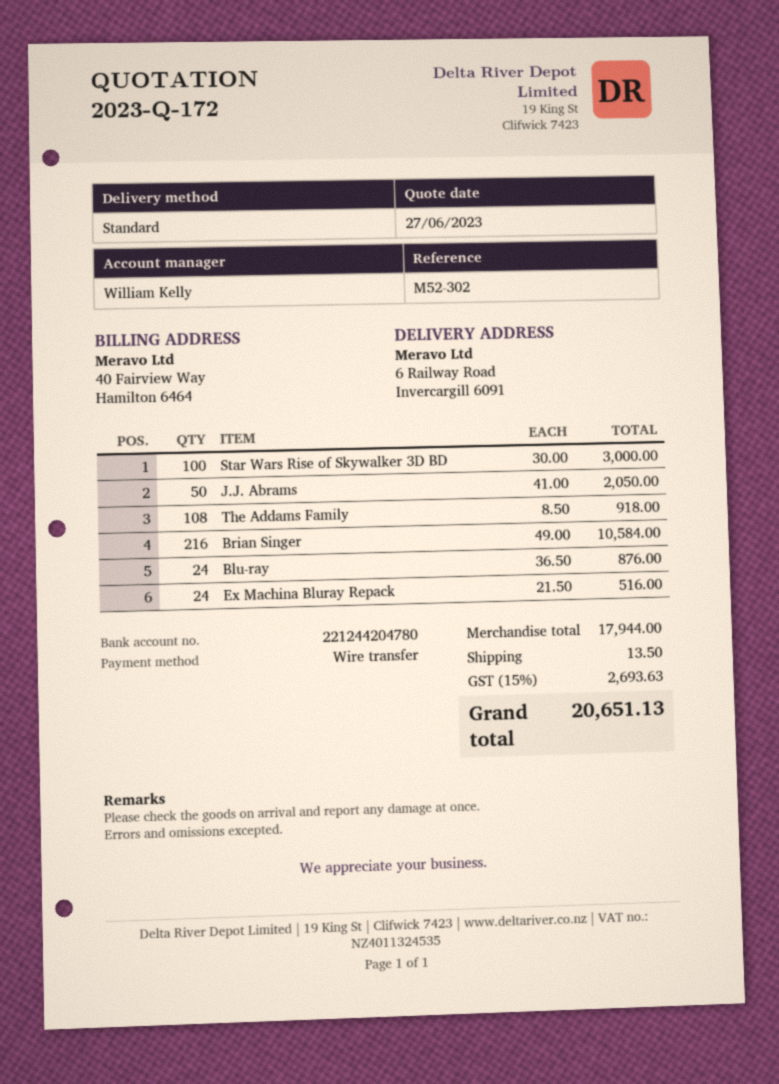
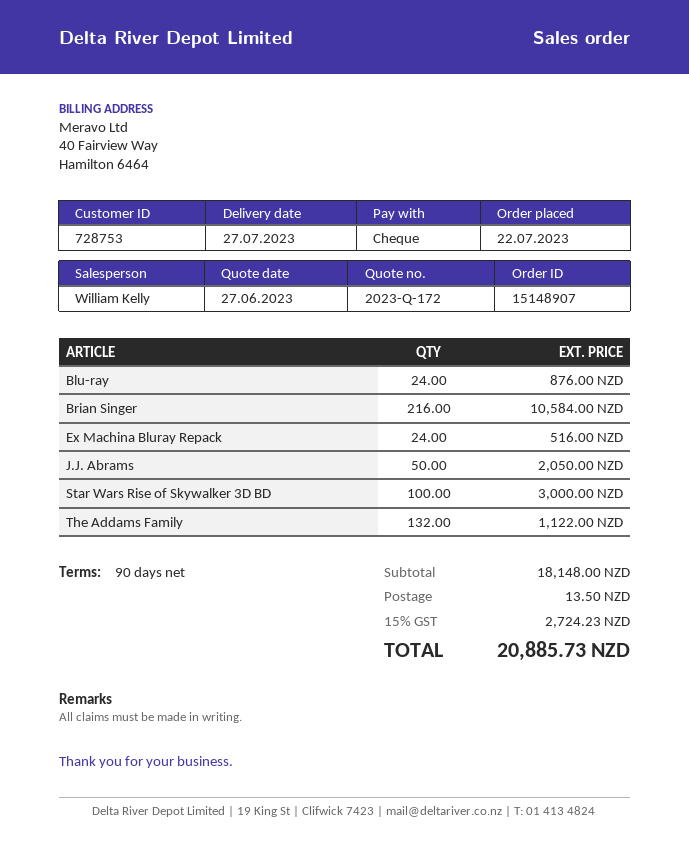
payment method: bank transfer -> cheque
The Addams Family: 108 for 918.00 -> 132 for 1122.00
subtotal: 17944.00 -> 18148.00
tax: 15% = 2693.63 -> 15% = 2724.23
total: 20651.13 -> 20885.73

